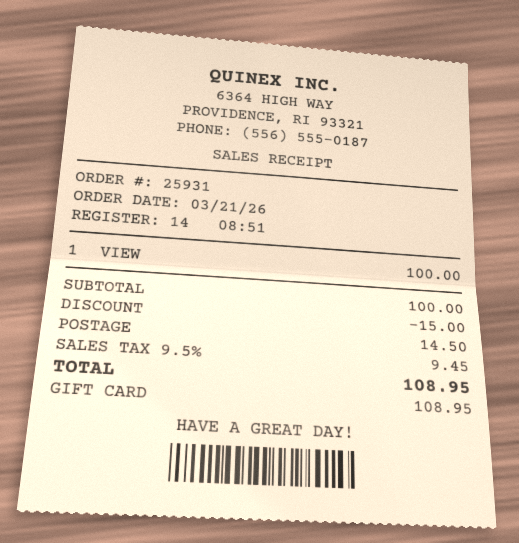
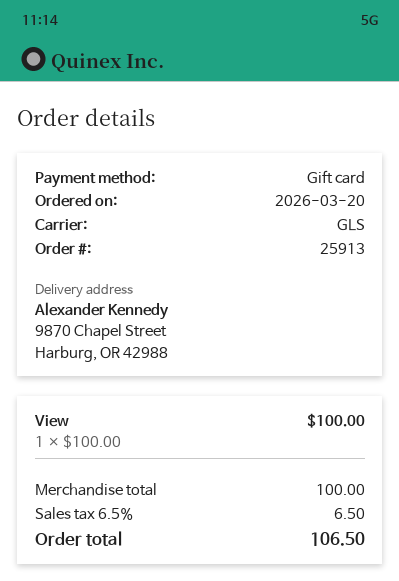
order number: 25931 -> 25913
order date: 2026-03-21 -> 2026-03-20
discount: 15.00 -> none
shipping: 14.50 -> none
tax: 9.5% = 9.45 -> 6.5% = 6.50
total: 108.95 -> 106.50

